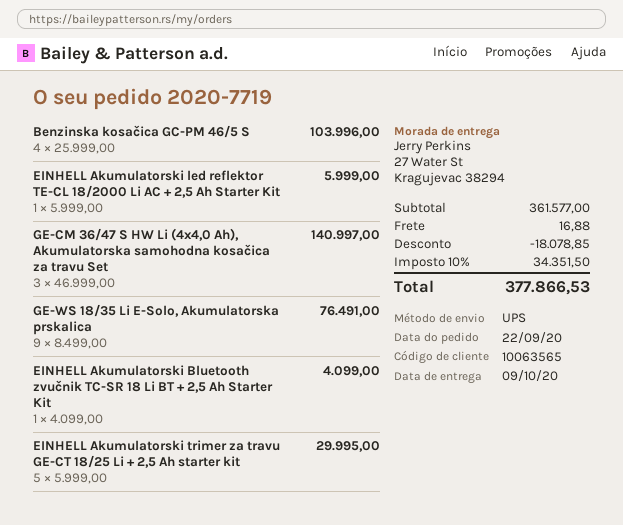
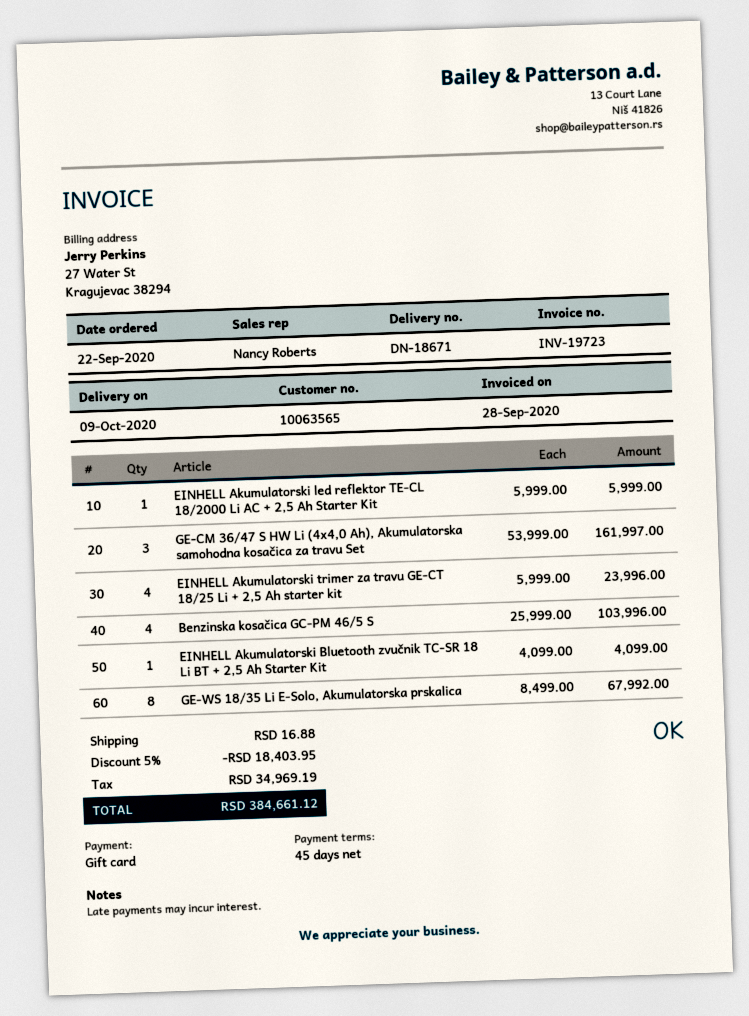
GE-CM 36/47 S HW Li (4x4,0 Ah), Akumulatorska samohodna kosačica za travu Set: 3 x 46999.00 = 140997.00 -> 3 x 53999.00 = 161997.00
GE-WS 18/35 Li E-Solo, Akumulatorska prskalica: 9 x 8499.00 = 76491.00 -> 8 x 8499.00 = 67992.00
EINHELL Akumulatorski trimer za travu GE-CT 18/25 Li + 2,5 Ah starter kit: 5 x 5999.00 = 29995.00 -> 4 x 5999.00 = 23996.00
discount: 18078.85 -> 18403.95
tax: 34351.50 -> 34969.19
total: 377866.53 -> 384661.12

